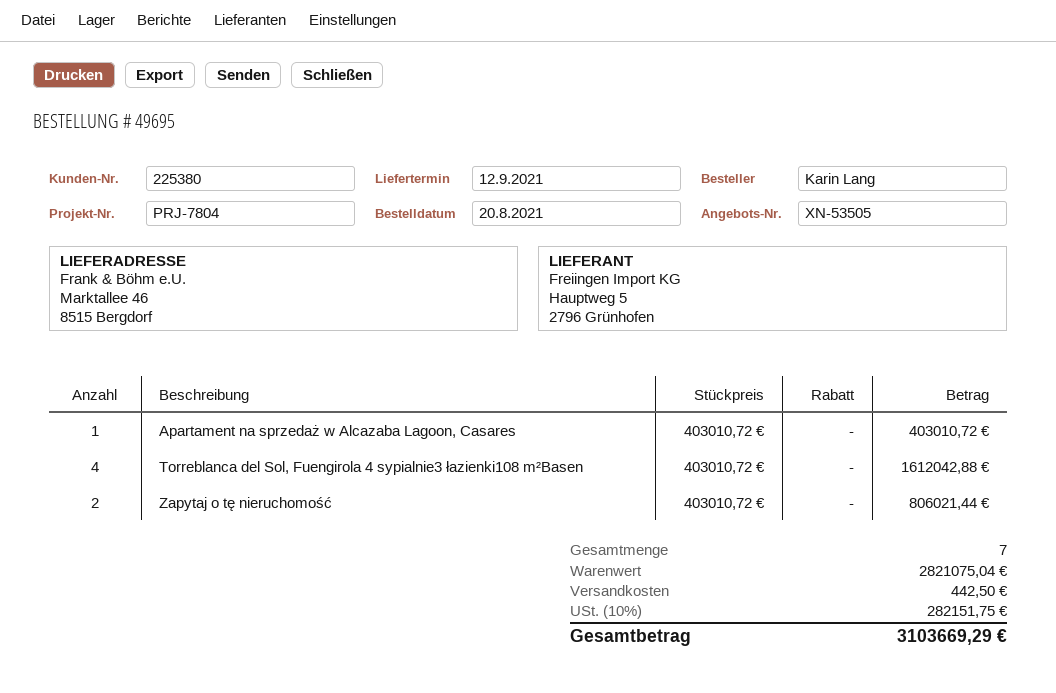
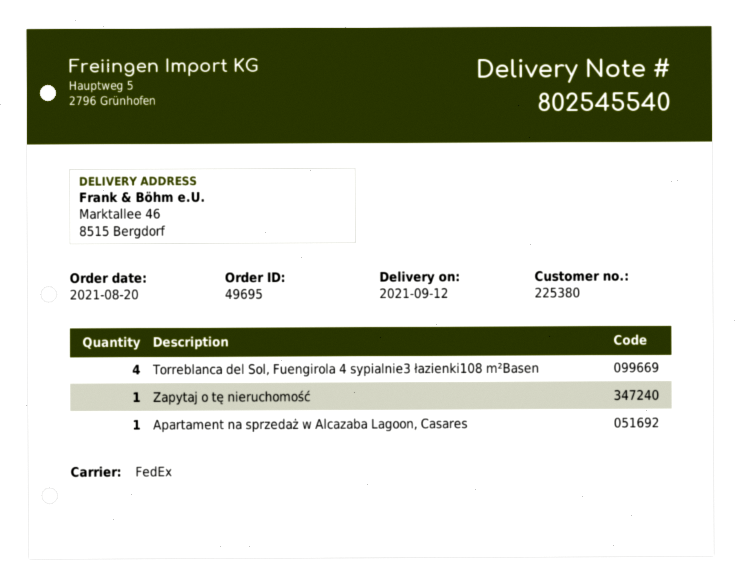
Zapytaj o tę nieruchomość: 2 -> 1

